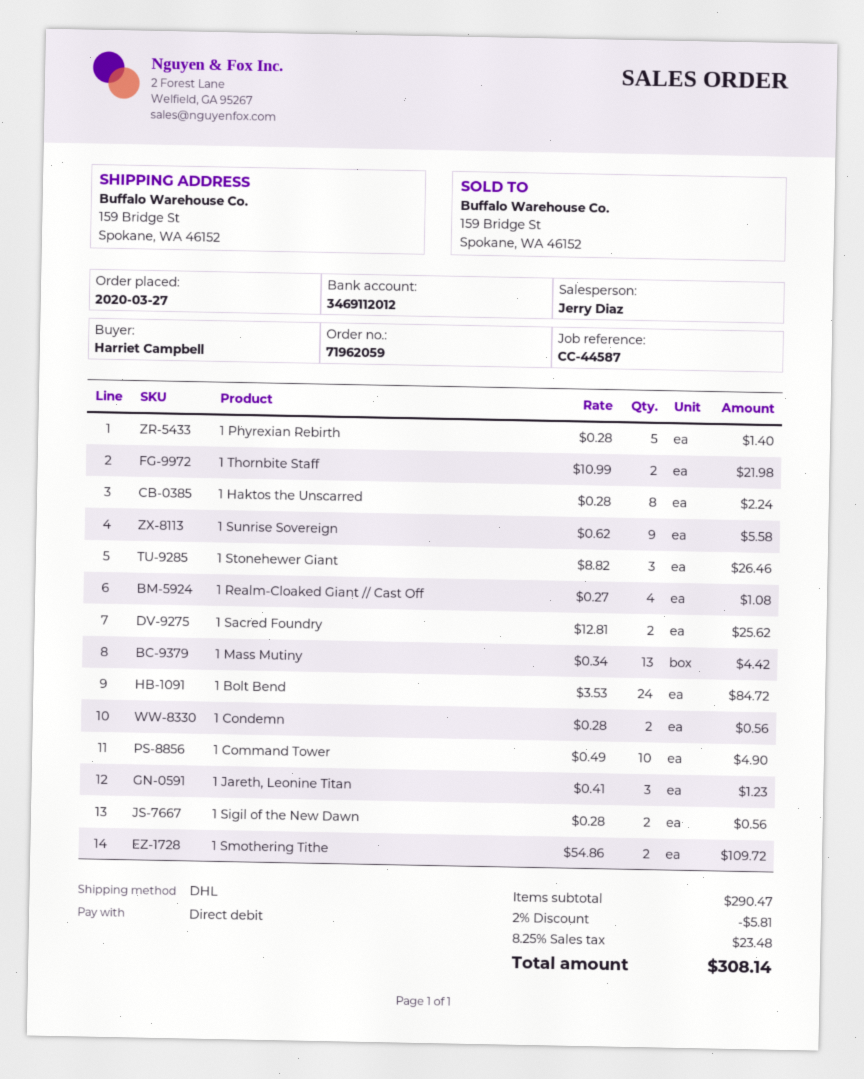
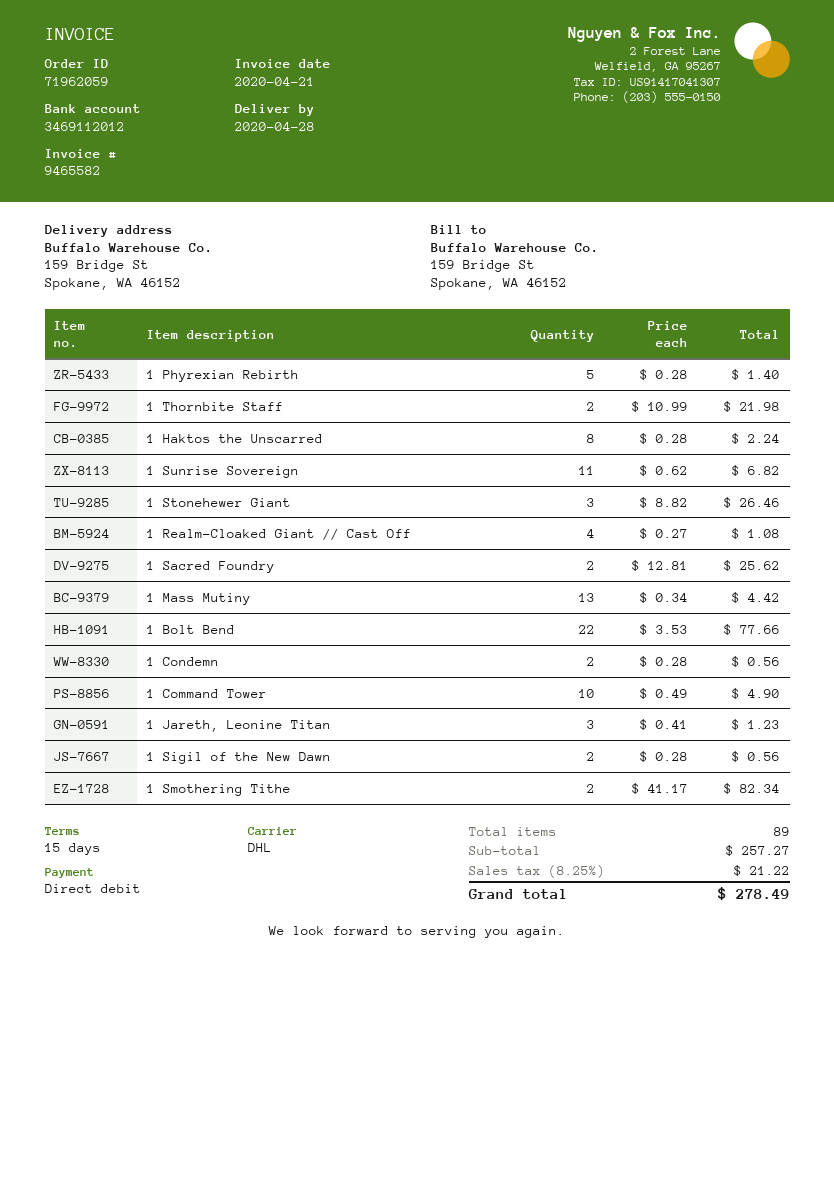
1 Sunrise Sovereign: 9 x 0.62 = 5.58 -> 11 x 0.62 = 6.82
1 Bolt Bend: 24 x 3.53 = 84.72 -> 22 x 3.53 = 77.66
1 Smothering Tithe: 2 x 54.86 = 109.72 -> 2 x 41.17 = 82.34
subtotal: 290.47 -> 257.27
discount: 2% = 5.81 -> none
tax: 8.25% = 23.48 -> 8.25% = 21.22
total: 308.14 -> 278.49

